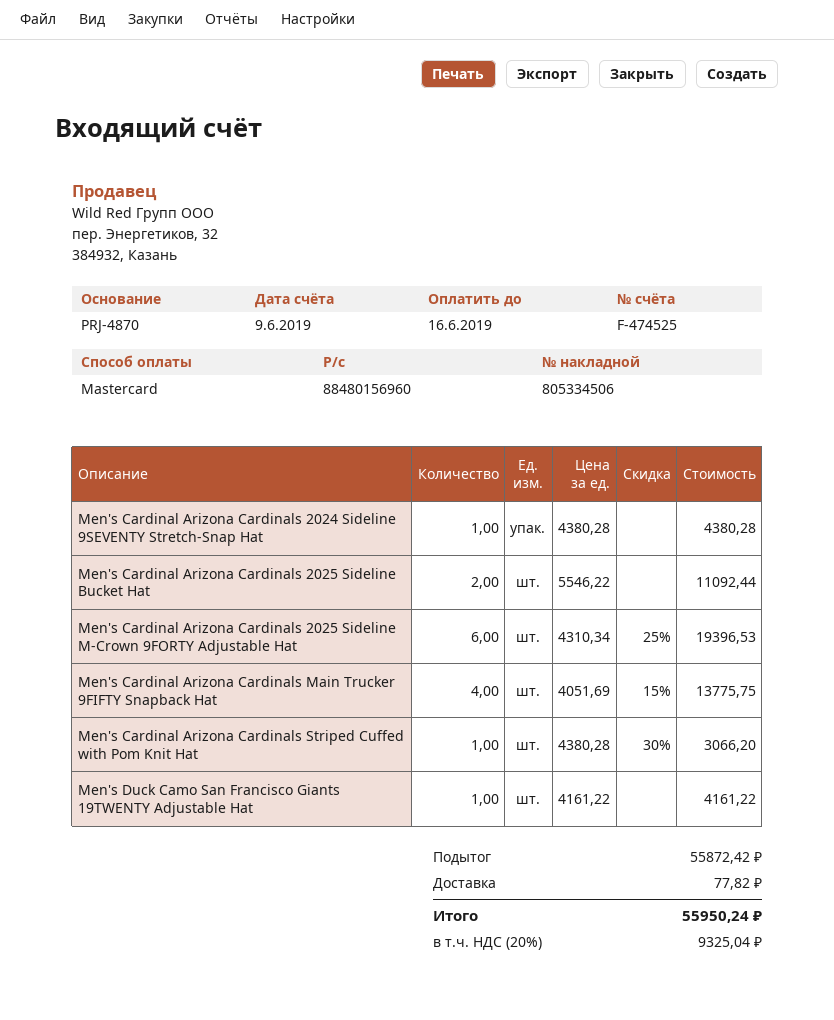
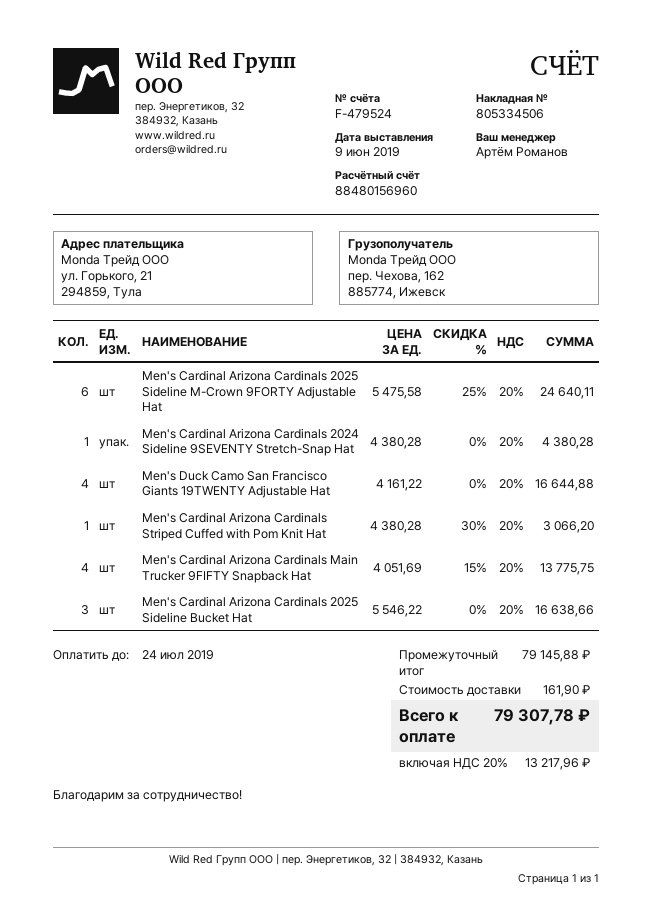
invoice number: F-474525 -> F-479524
due date: 2019-06-16 -> 2019-07-24
Men's Cardinal Arizona Cardinals 2025 Sideline Bucket Hat: 2 x 5546.22 = 11092.44 -> 3 x 5546.22 = 16638.66
Men's Cardinal Arizona Cardinals 2025 Sideline M-Crown 9FORTY Adjustable Hat: 6 x 4310.34 - 25% = 19396.53 -> 6 x 5475.58 - 25% = 24640.11
Men's Duck Camo San Francisco Giants 19TWENTY Adjustable Hat: 1 x 4161.22 = 4161.22 -> 4 x 4161.22 = 16644.88
subtotal: 55872.42 -> 79145.88
shipping: 77.82 -> 161.90
tax: 20% = 9325.04 -> 20% = 13217.96
total: 55950.24 -> 79307.78

